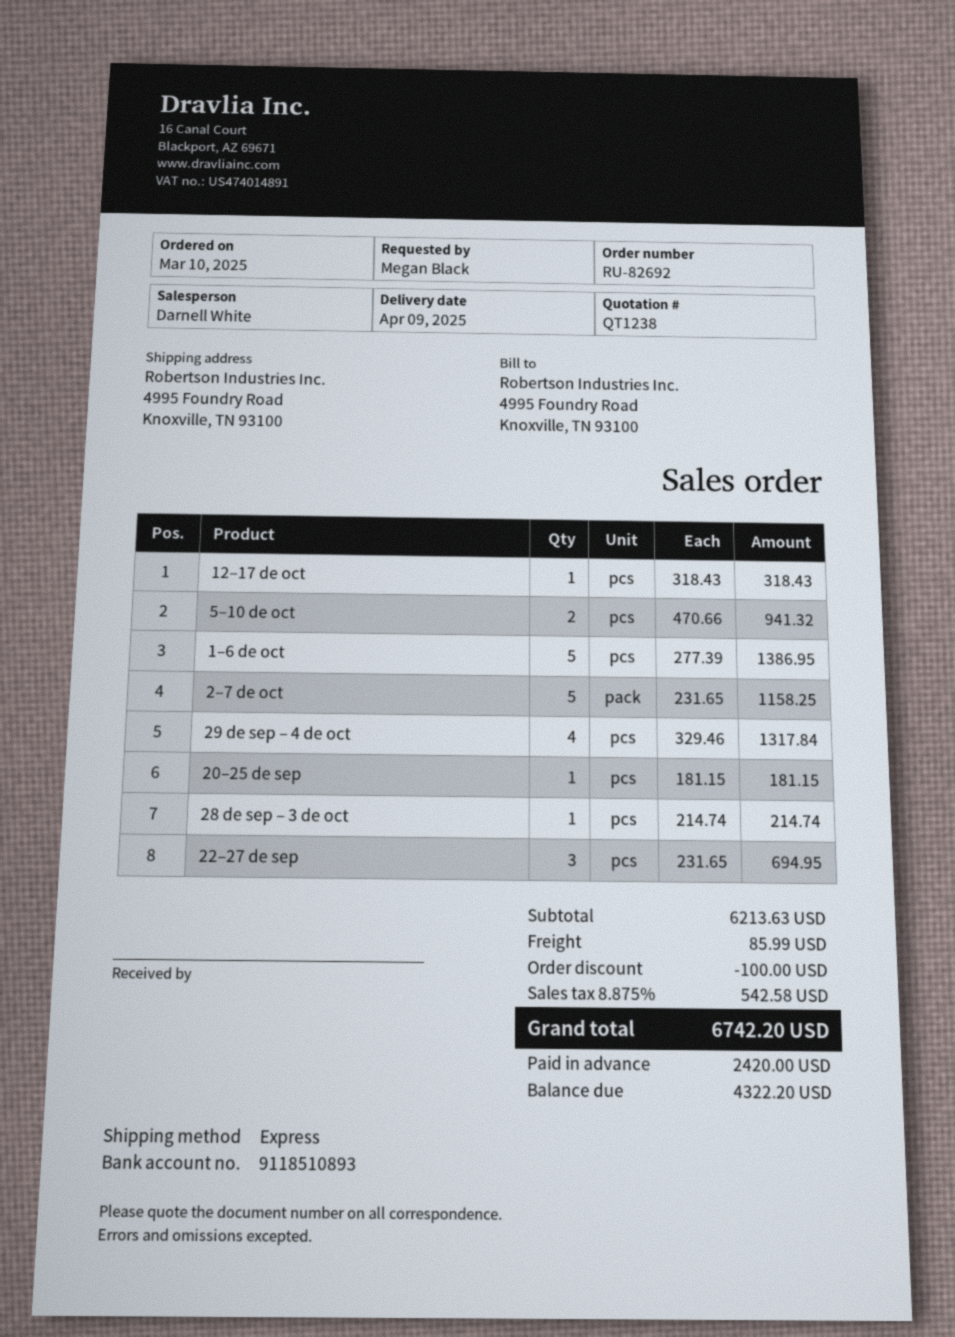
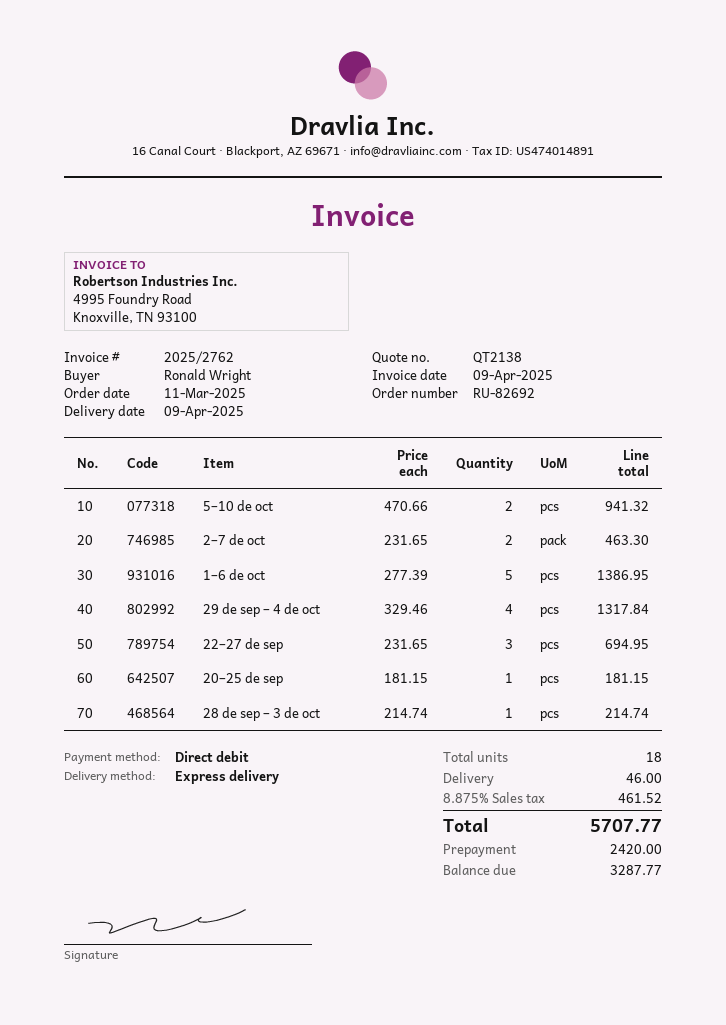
quote number: QT1238 -> QT2138
order date: 2025-03-10 -> 2025-03-11
ordered by: Megan Black -> Ronald Wright
12–17 de oct: 1 x 318.43 = 318.43 -> none
2–7 de oct: 5 x 231.65 = 1158.25 -> 2 x 231.65 = 463.30
discount: 100.00 -> none
shipping: 85.99 -> 46.00
tax: 8.875% = 542.58 -> 8.875% = 461.52
total: 6742.20 -> 5707.77
balance: 4322.20 -> 3287.77

